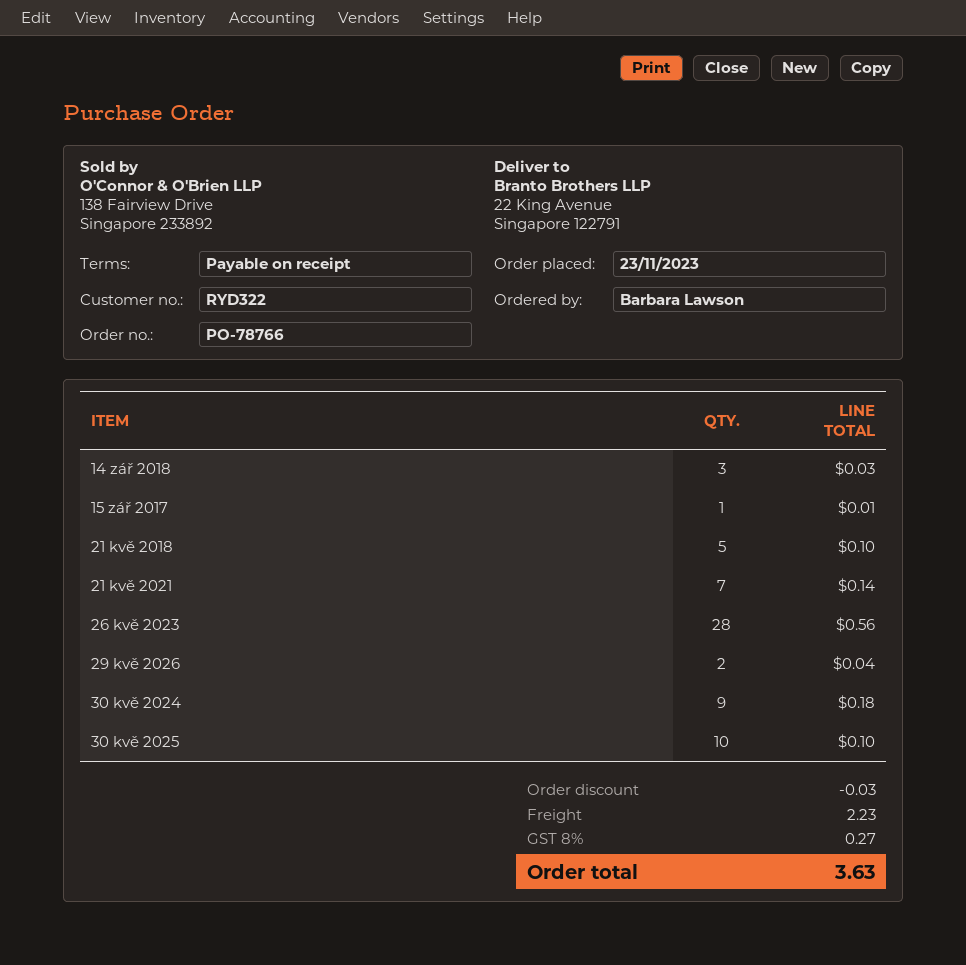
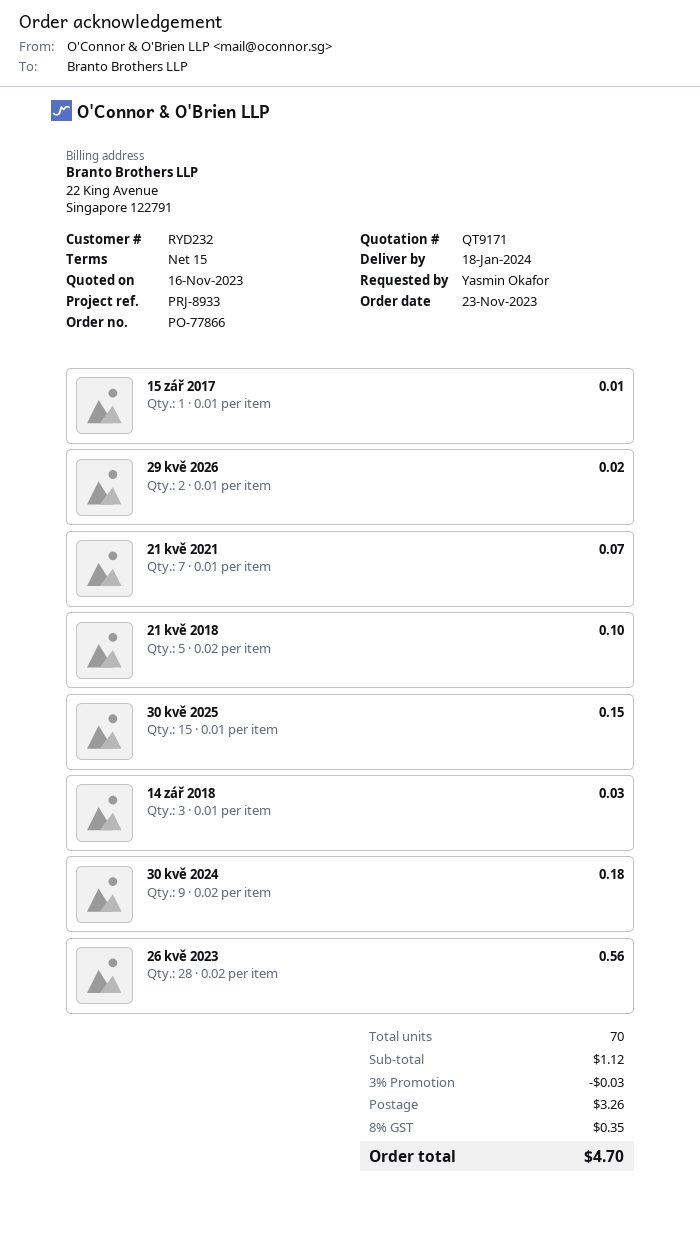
order number: PO-78766 -> PO-77866
payment terms: on receipt -> 15 days
customer number: RYD322 -> RYD232
ordered by: Barbara Lawson -> Yasmin Okafor
21 kvě 2021: 7 for 0.14 -> 7 for 0.07
29 kvě 2026: 2 for 0.04 -> 2 for 0.02
30 kvě 2025: 10 for 0.10 -> 15 for 0.15
shipping: 2.23 -> 3.26
tax: 8% = 0.27 -> 8% = 0.35
total: 3.63 -> 4.70

